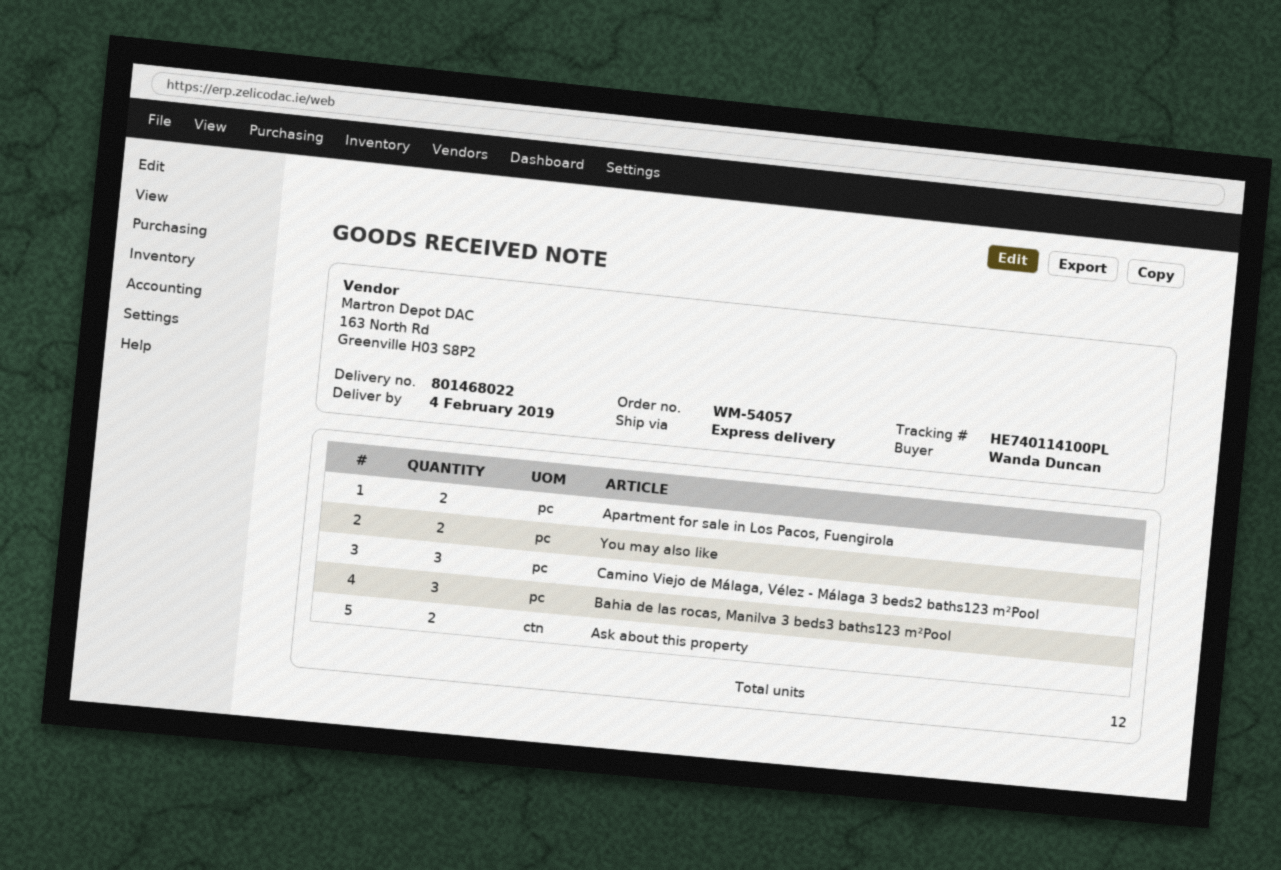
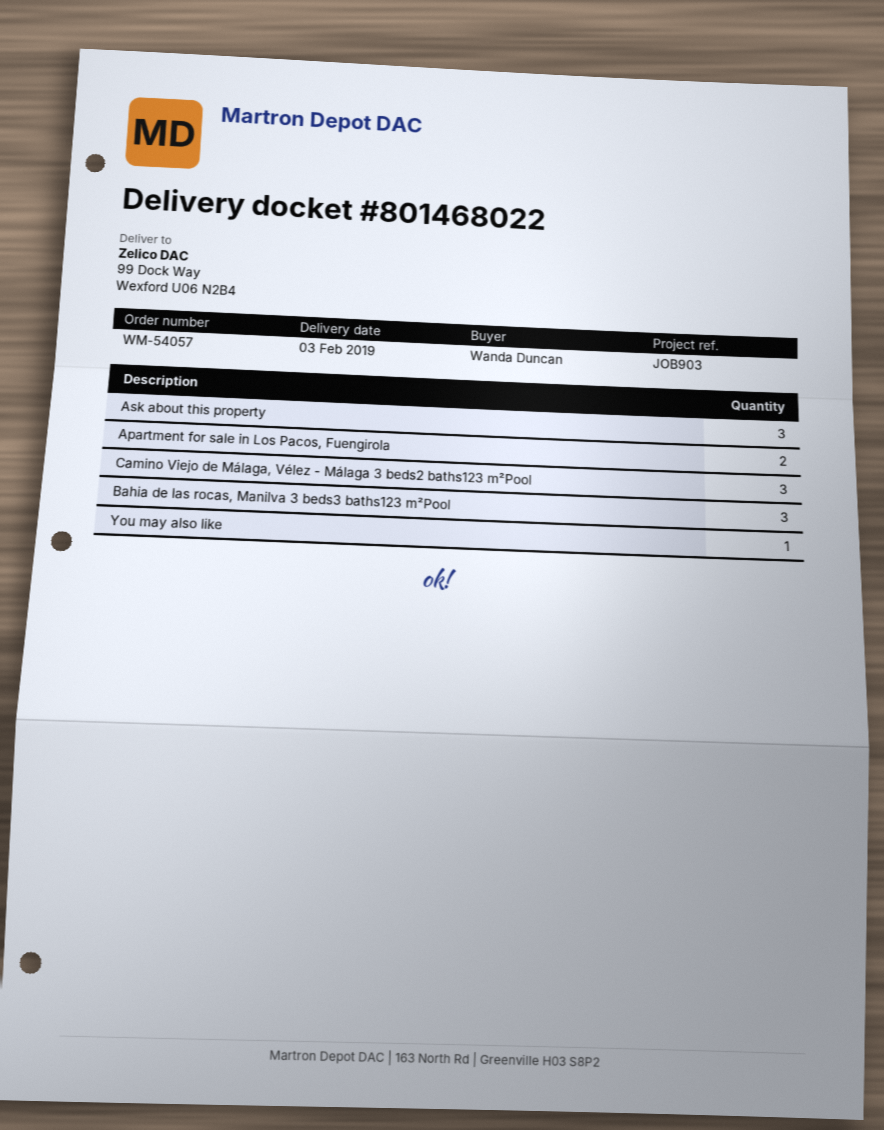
delivery date: 2019-02-04 -> 2019-02-03
You may also like: 2 -> 1
Ask about this property: 2 -> 3

